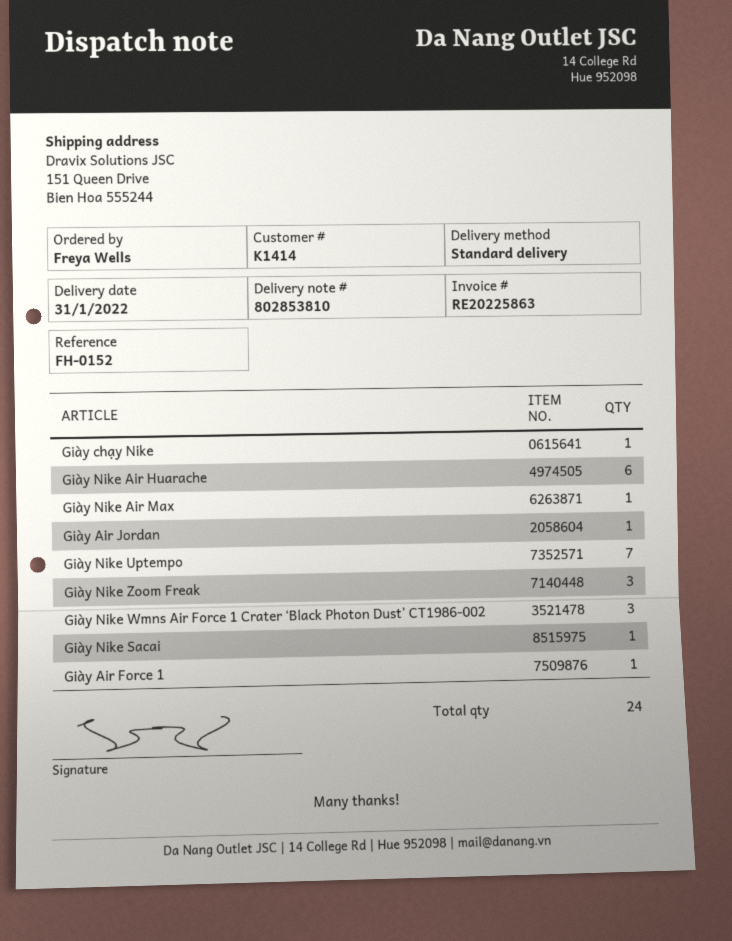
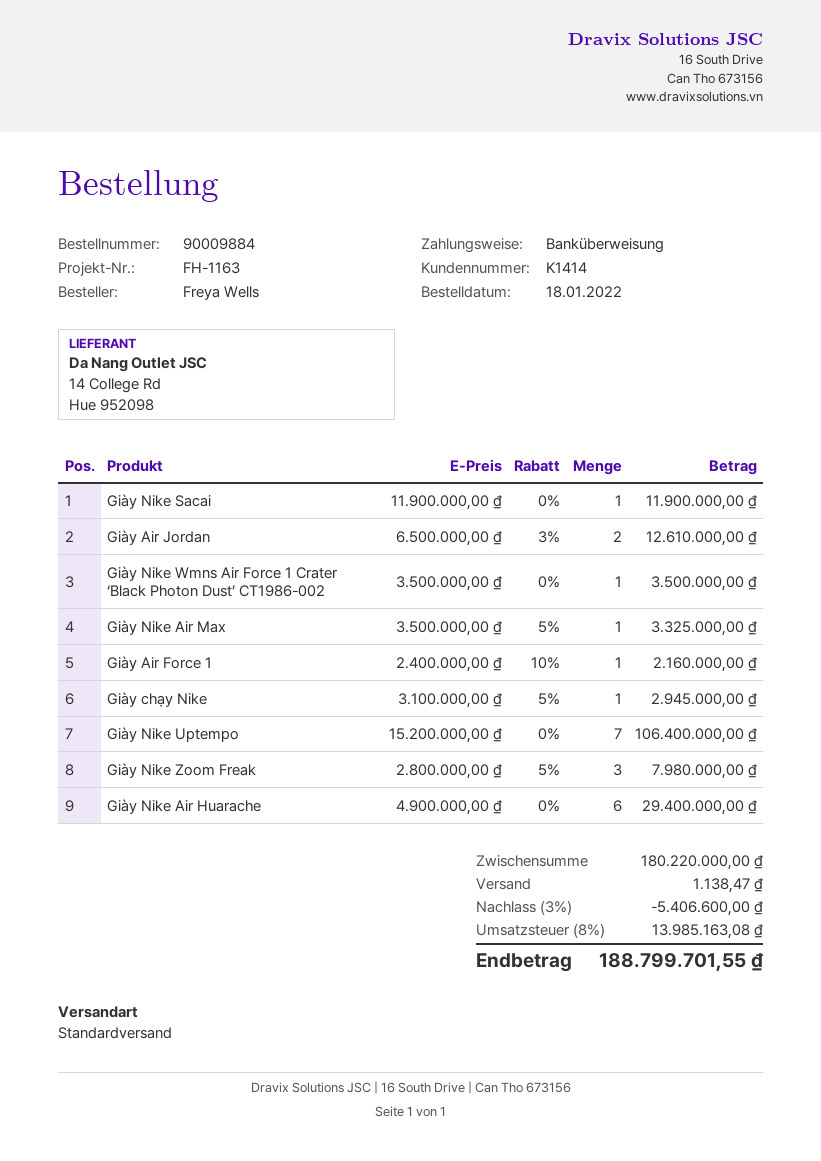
reference: FH-0152 -> FH-1163
Giày Air Jordan: 1 -> 2
Giày Nike Wmns Air Force 1 Crater ‘Black Photon Dust’ CT1986-002: 3 -> 1

